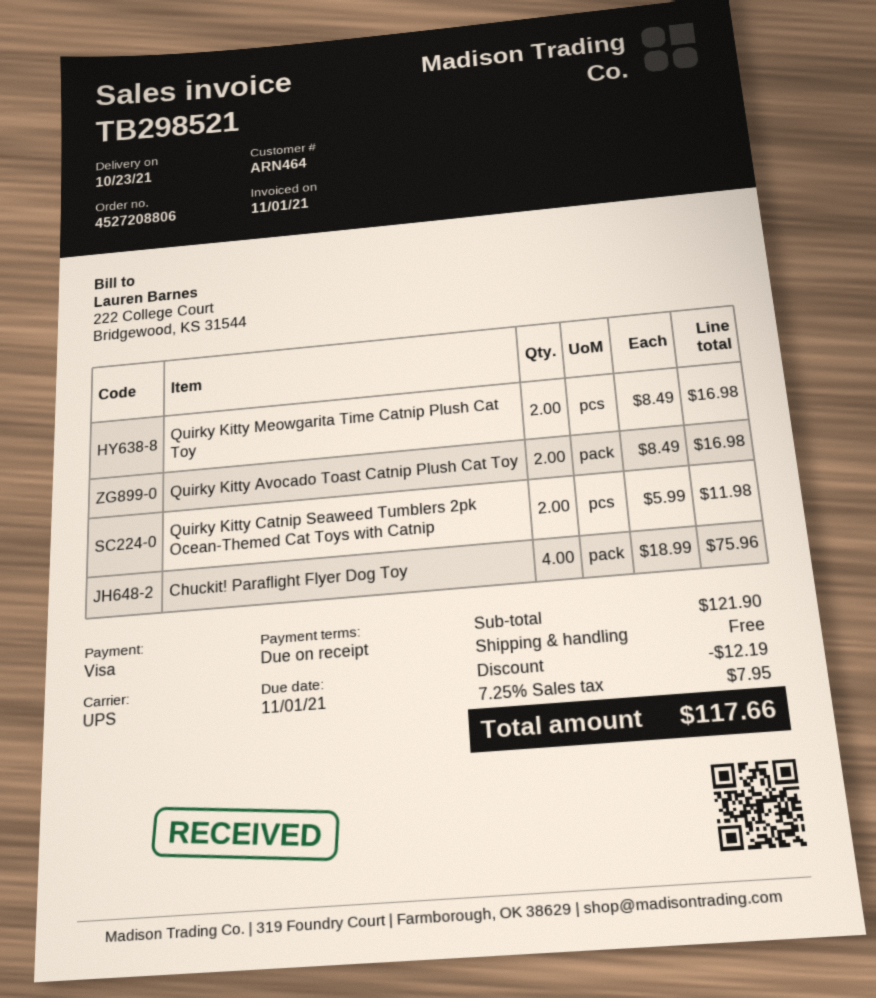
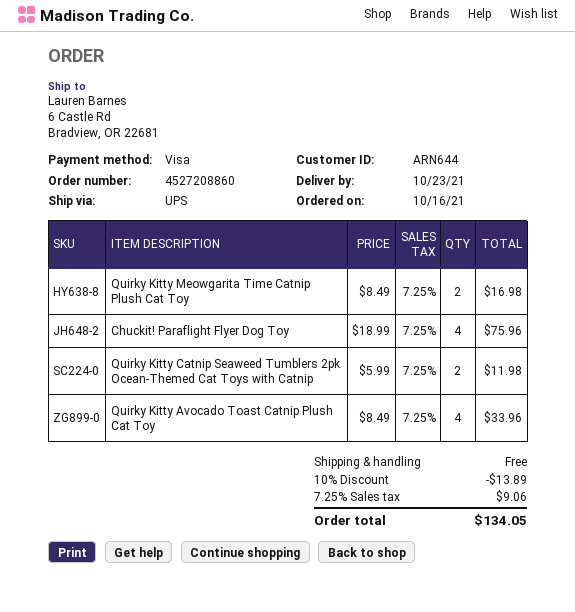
order number: 4527208806 -> 4527208860
customer number: ARN464 -> ARN644
Quirky Kitty Avocado Toast Catnip Plush Cat Toy: 2 x 8.49 = 16.98 -> 4 x 8.49 = 33.96
discount: 12.19 -> 13.89
tax: 7.25% = 7.95 -> 7.25% = 9.06
total: 117.66 -> 134.05

